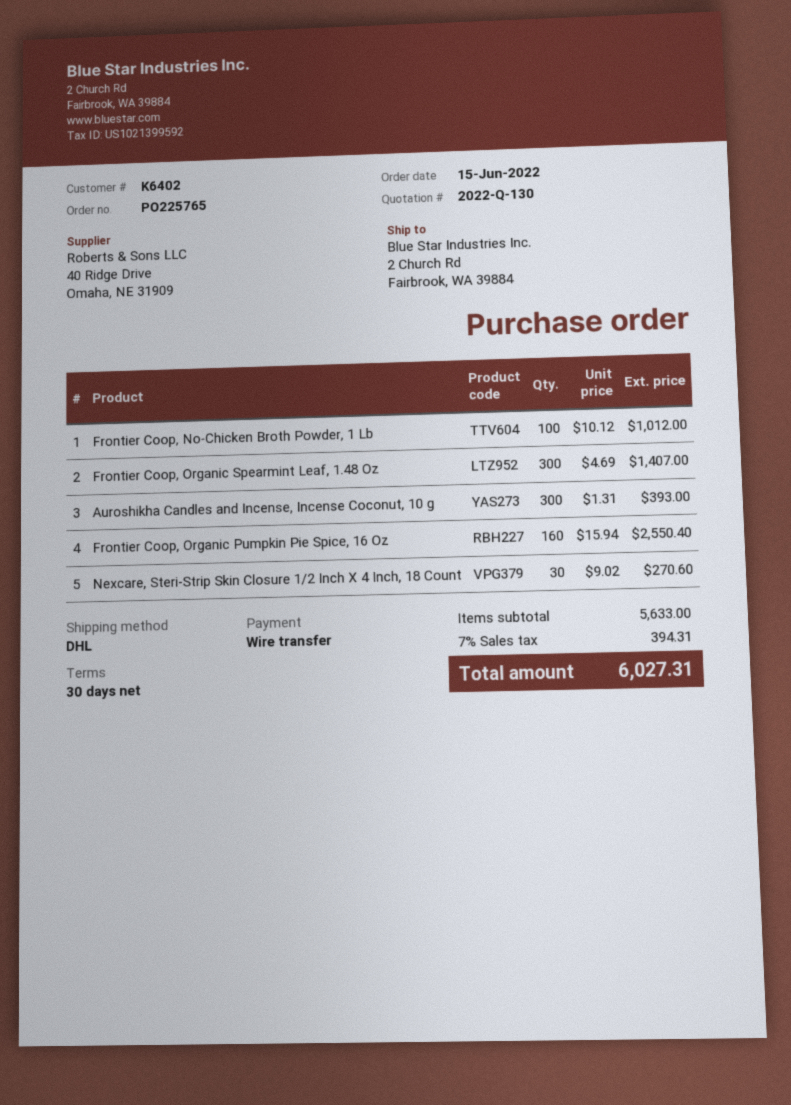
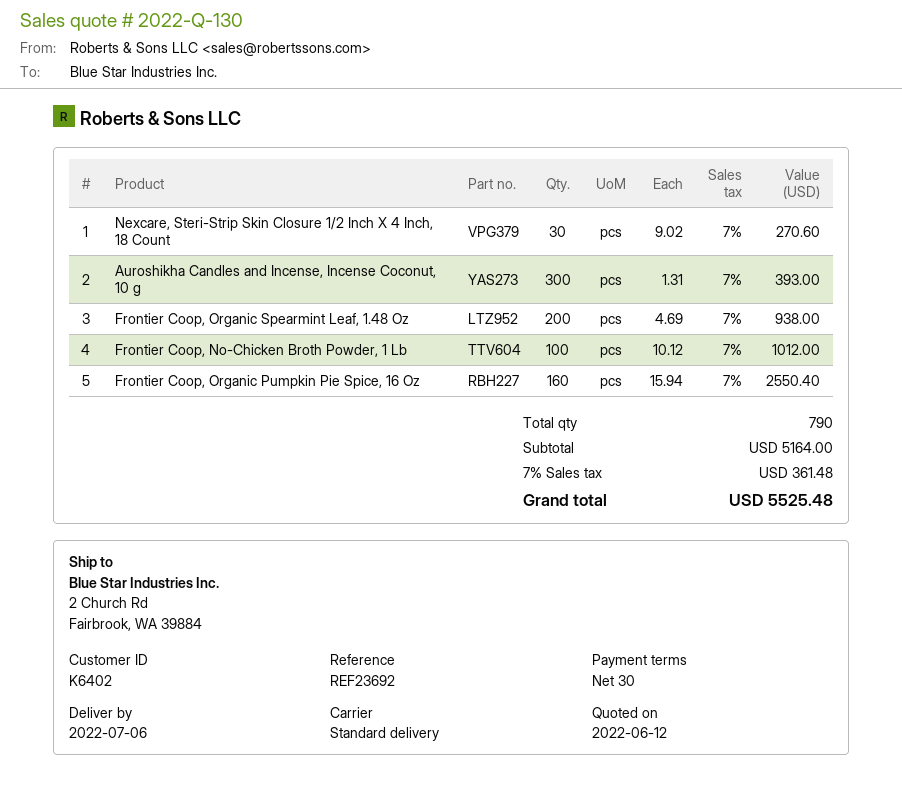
shipping method: DHL -> standard
Frontier Coop, Organic Spearmint Leaf, 1.48 Oz: 300 x 4.69 = 1407.00 -> 200 x 4.69 = 938.00
subtotal: 5633.00 -> 5164.00
tax: 7% = 394.31 -> 7% = 361.48
total: 6027.31 -> 5525.48

